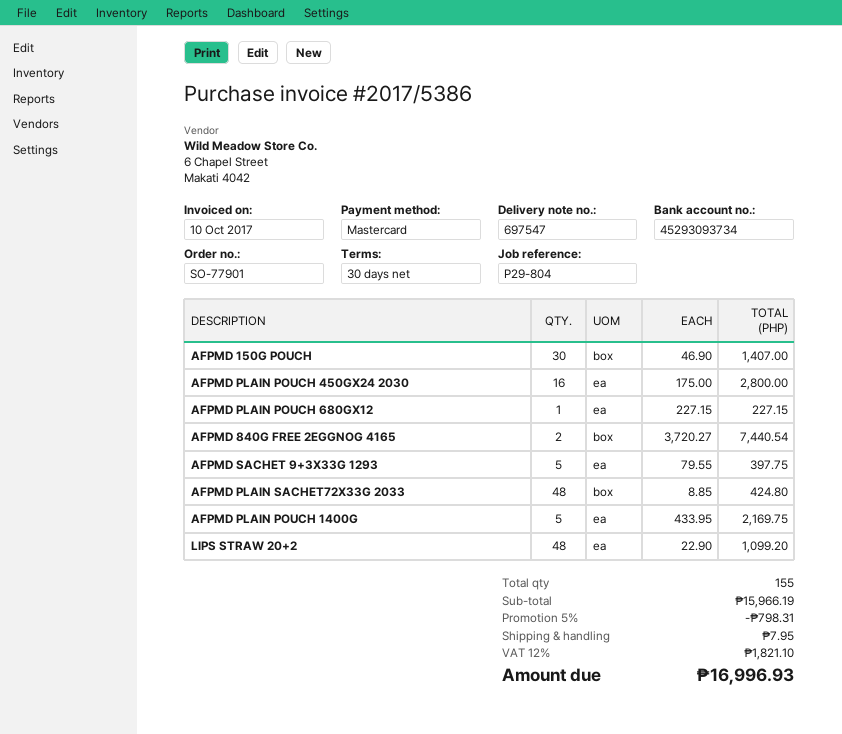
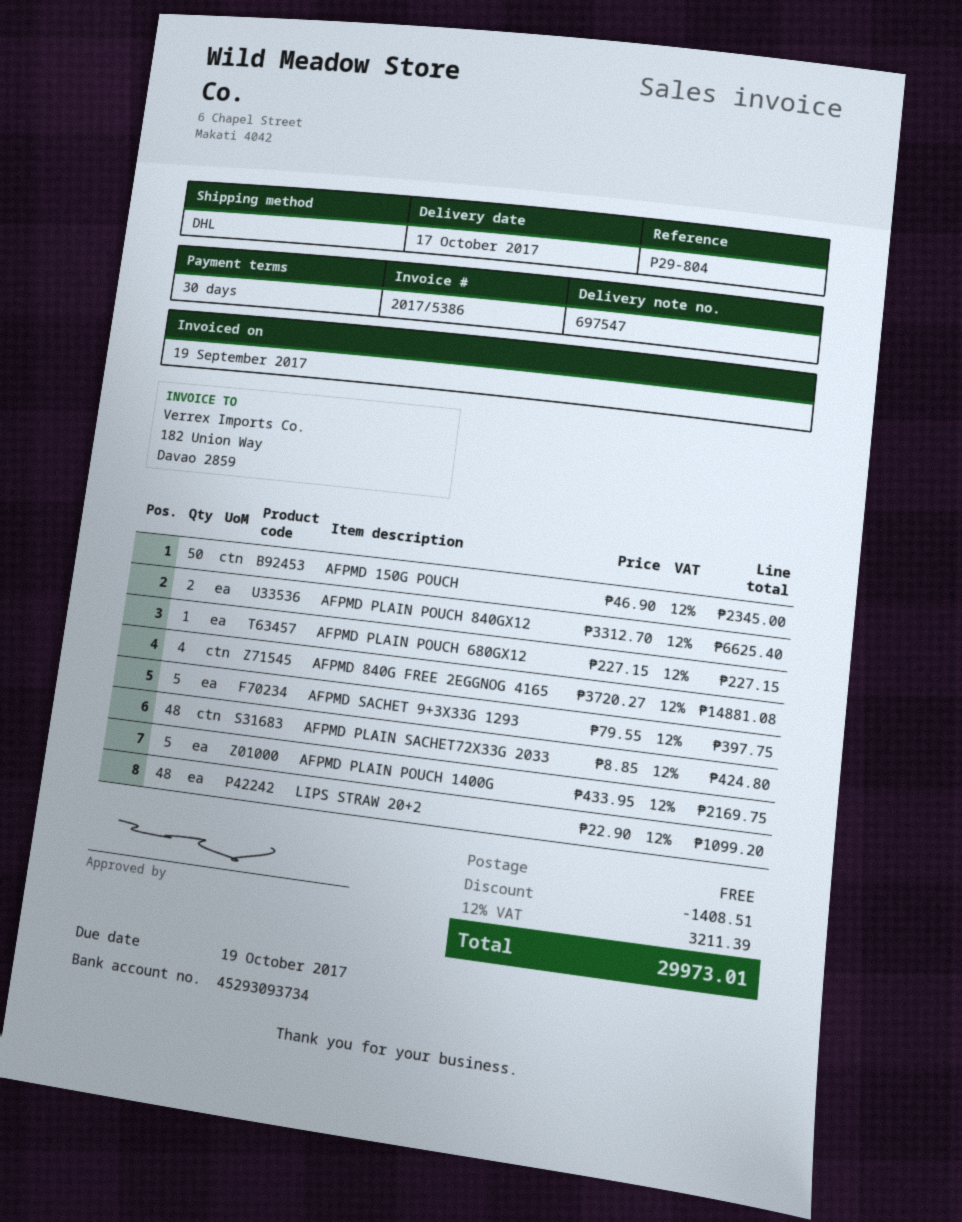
invoice date: 2017-10-10 -> 2017-09-19
AFPMD 150G POUCH: 30 x 46.90 = 1407.00 -> 50 x 46.90 = 2345.00
AFPMD PLAIN POUCH 450GX24 2030: 16 x 175.00 = 2800.00 -> none
AFPMD 840G FREE 2EGGNOG 4165: 2 x 3720.27 = 7440.54 -> 4 x 3720.27 = 14881.08
AFPMD PLAIN POUCH 840GX12: none -> 2 x 3312.70 = 6625.40
discount: 798.31 -> 1408.51
shipping: 7.95 -> 0.00
tax: 12% = 1821.10 -> 12% = 3211.39
total: 16996.93 -> 29973.01

